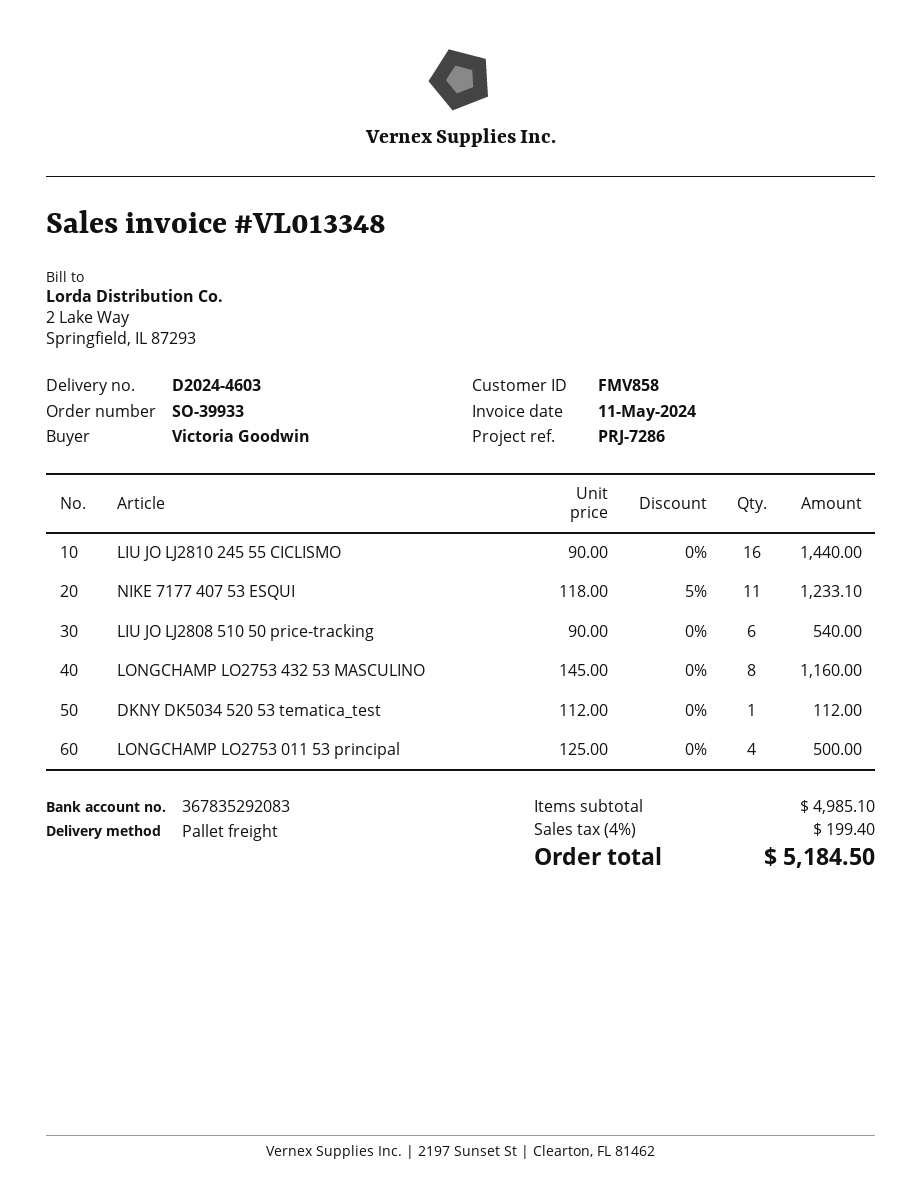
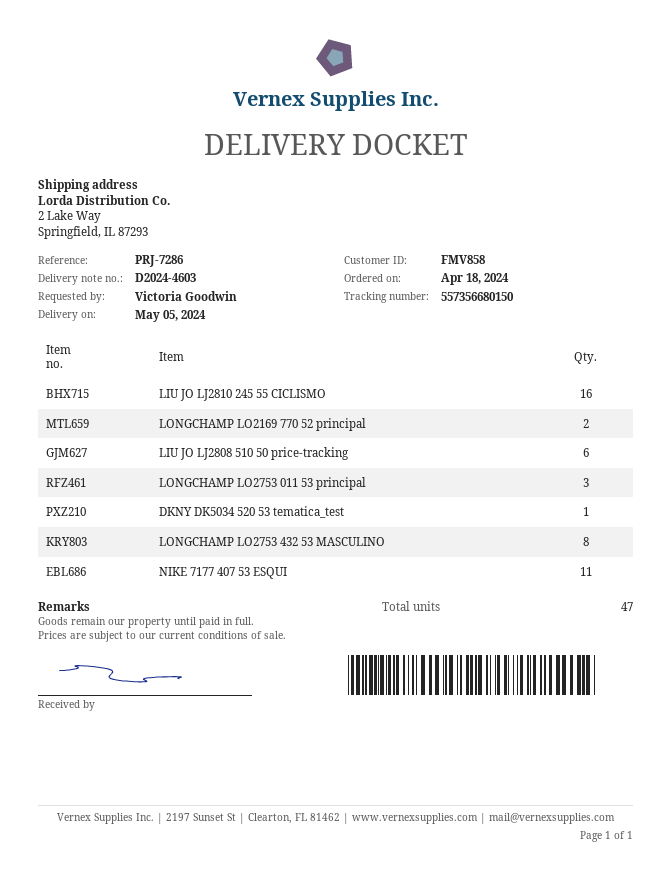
LONGCHAMP LO2753 011 53 principal: 4 -> 3
LONGCHAMP LO2169 770 52 principal: none -> 2

